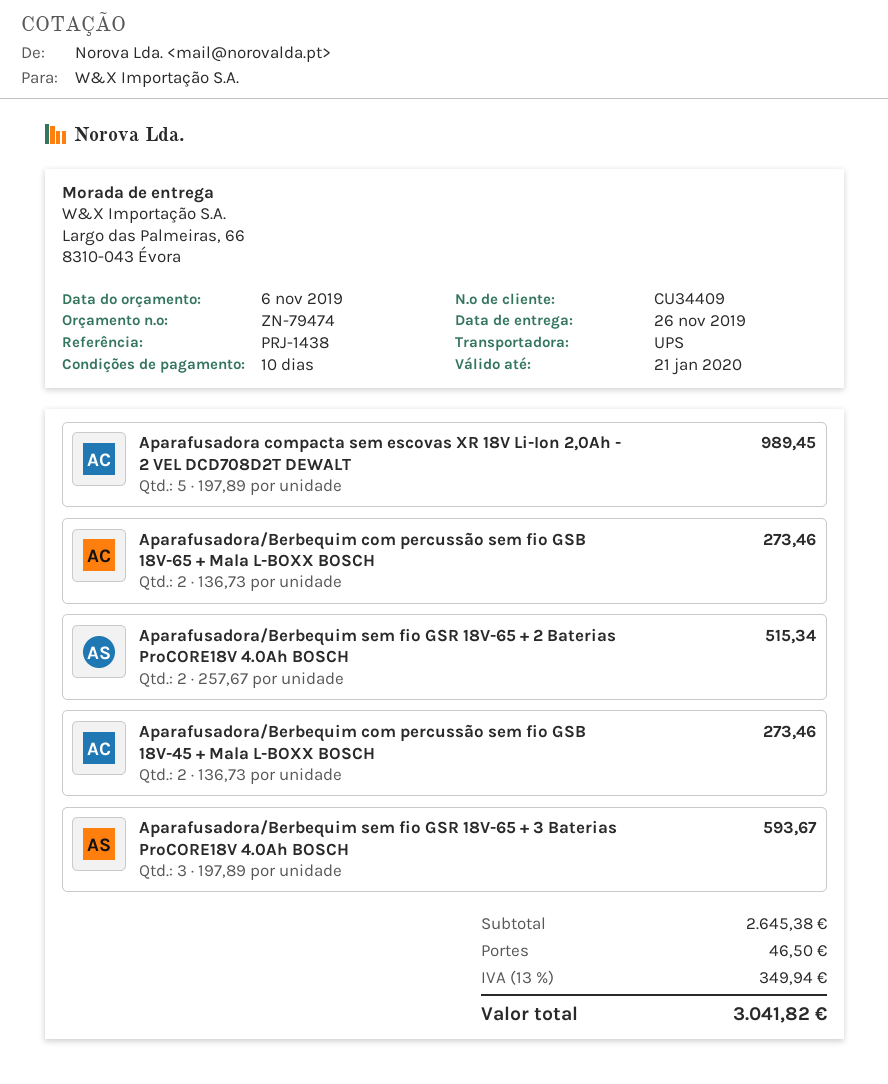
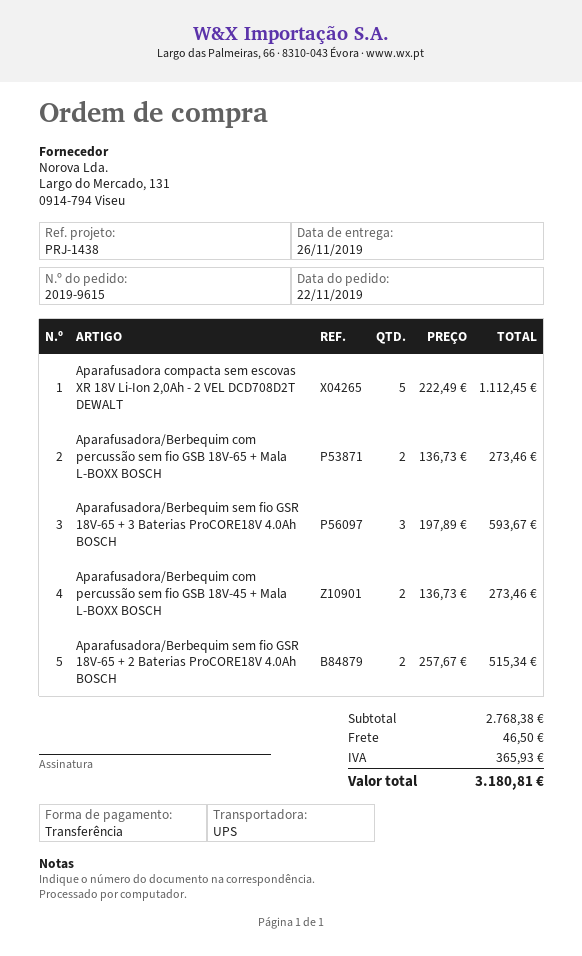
Aparafusadora compacta sem escovas XR 18V Li-Ion 2,0Ah - 2 VEL DCD708D2T DEWALT: 5 x 197.89 = 989.45 -> 5 x 222.49 = 1112.45
subtotal: 2645.38 -> 2768.38
tax: 349.94 -> 365.93
total: 3041.82 -> 3180.81

